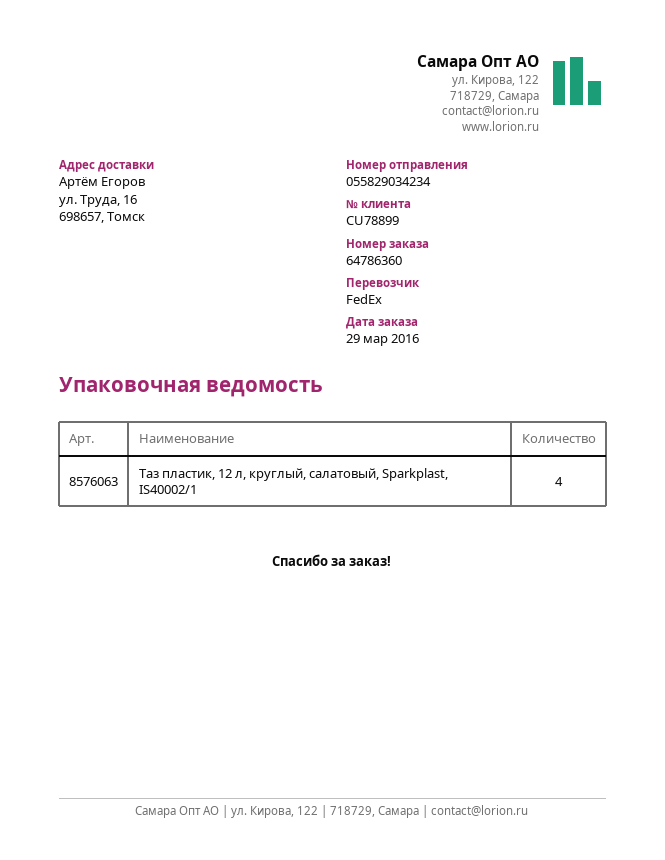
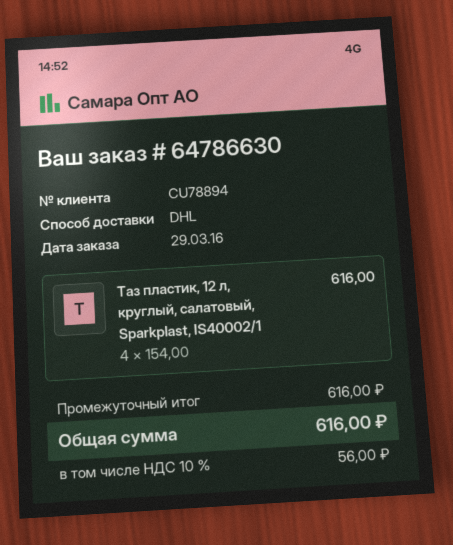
order number: 64786360 -> 64786630
customer number: CU78899 -> CU78894
shipping method: FedEx -> DHL

